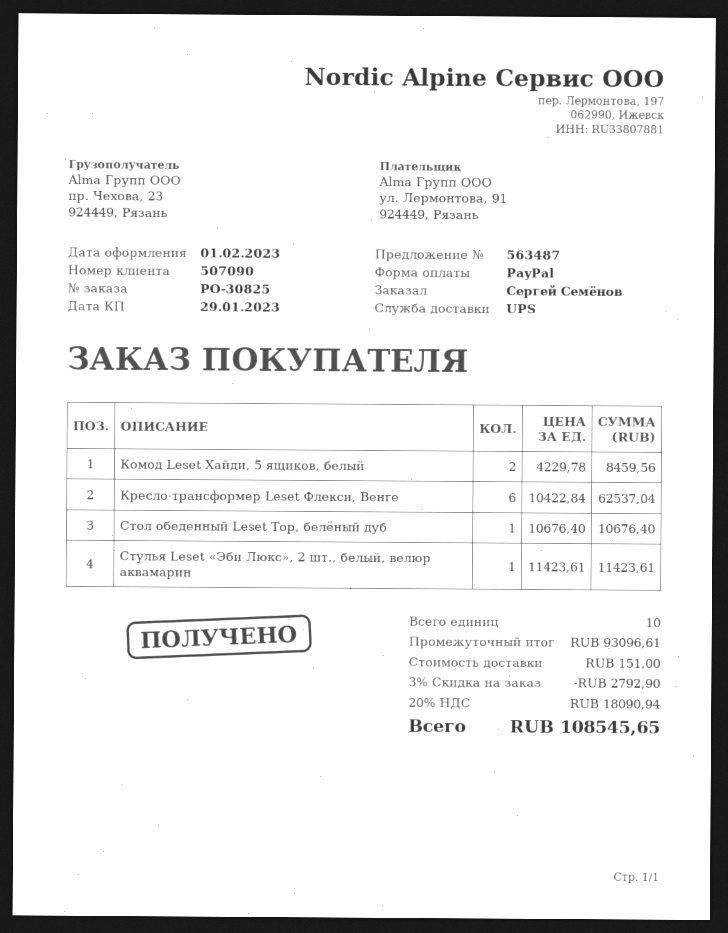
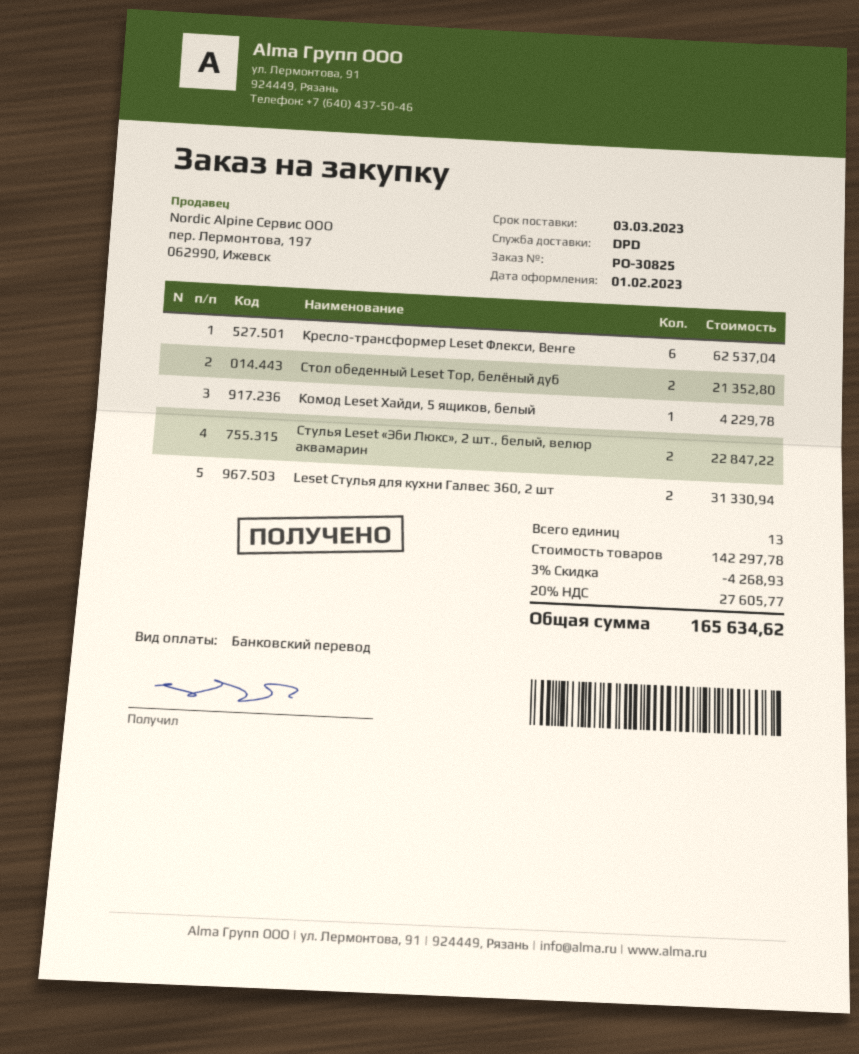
payment method: PayPal -> bank transfer
shipping method: UPS -> DPD
Комод Leset Хайди, 5 ящиков, белый: 2 for 8459.56 -> 1 for 4229.78
Стол обеденный Leset Тор, белёный дуб: 1 for 10676.40 -> 2 for 21352.80
Стулья Leset «Эби Люкс», 2 шт., белый, велюр аквамарин: 1 for 11423.61 -> 2 for 22847.22
Leset Стулья для кухни Галвес 360, 2 шт: none -> 2 for 31330.94
total quantity: 10 -> 13
subtotal: 93096.61 -> 142297.78
discount: 3% = 2792.90 -> 3% = 4268.93
shipping: 151.00 -> none
tax: 20% = 18090.94 -> 20% = 27605.77
total: 108545.65 -> 165634.62

